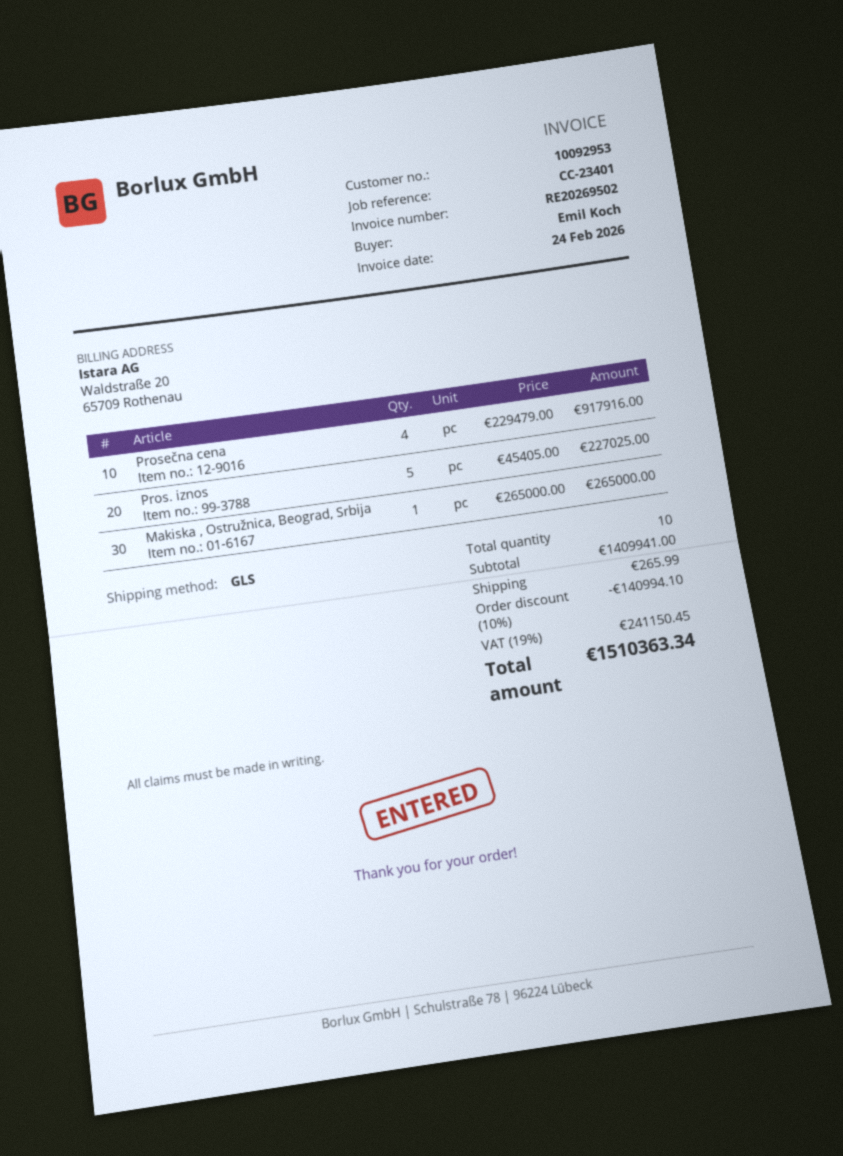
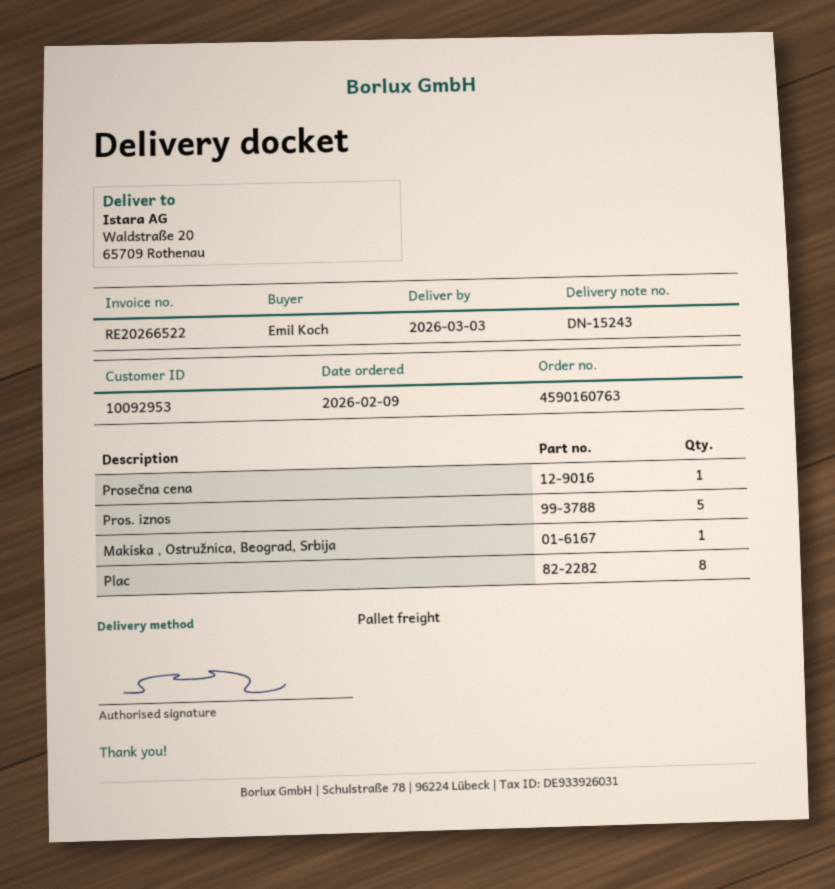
invoice number: RE20269502 -> RE20266522
shipping method: GLS -> pallet freight
Prosečna cena: 4 -> 1
Plac: none -> 8

